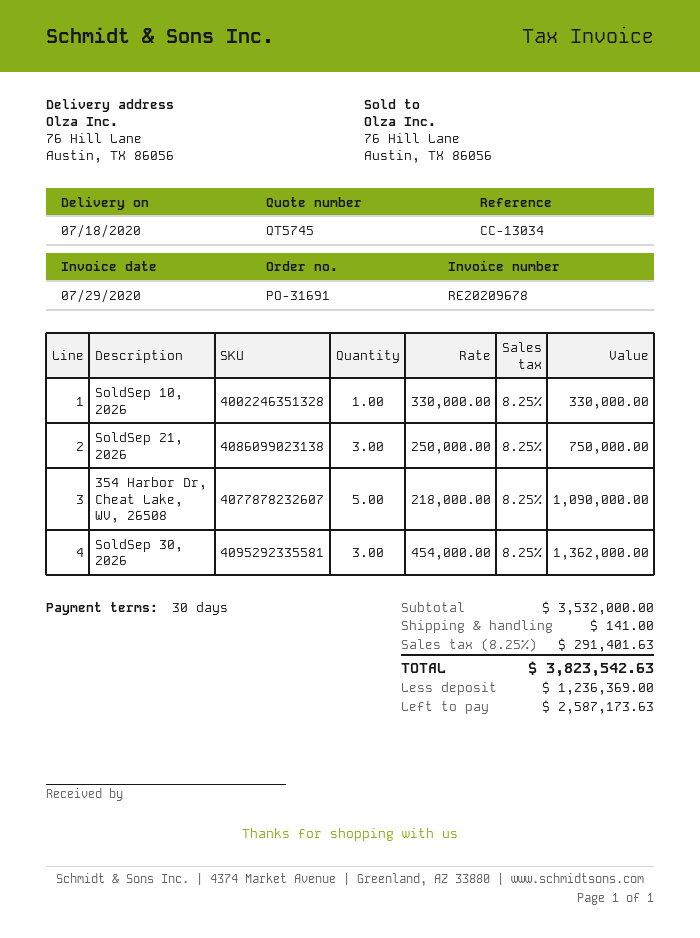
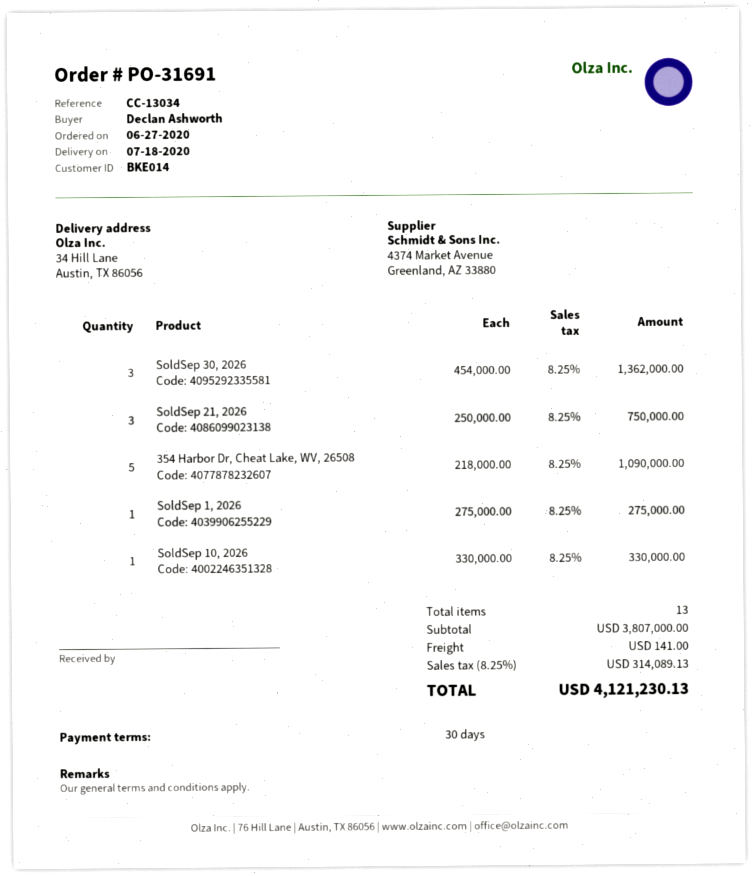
ship to: 76 Hill Lane, Austin, TX 86056 -> 34 Hill Lane, Austin, TX 86056
SoldSep 1, 2026: none -> 1 x 275000.00 = 275000.00
subtotal: 3532000.00 -> 3807000.00
tax: 8.25% = 291401.63 -> 8.25% = 314089.13
total: 3823542.63 -> 4121230.13

